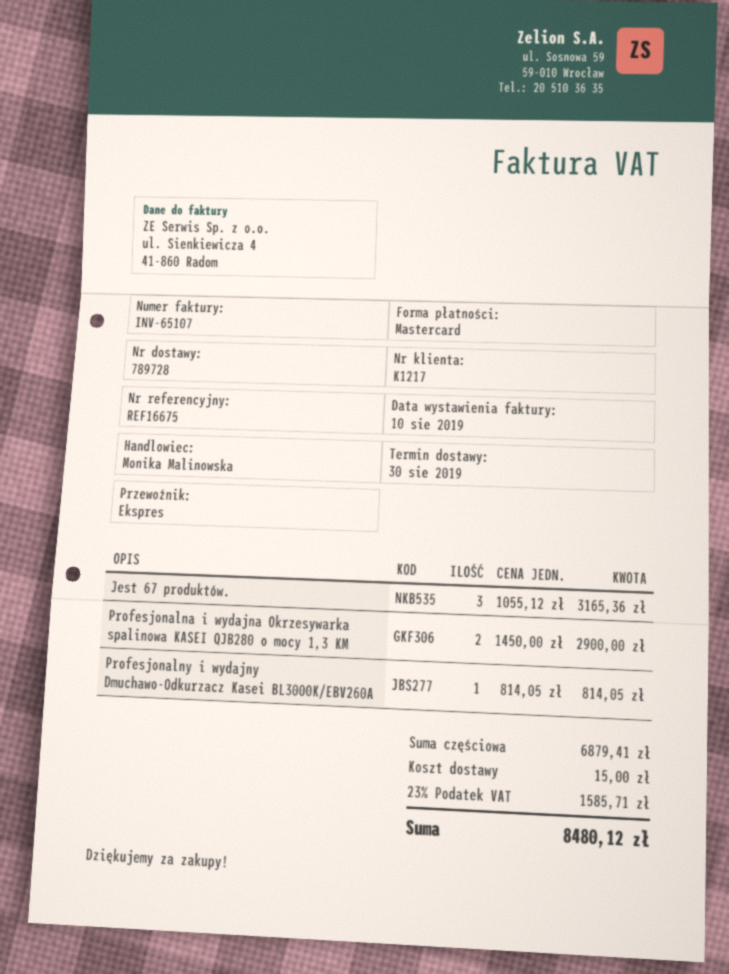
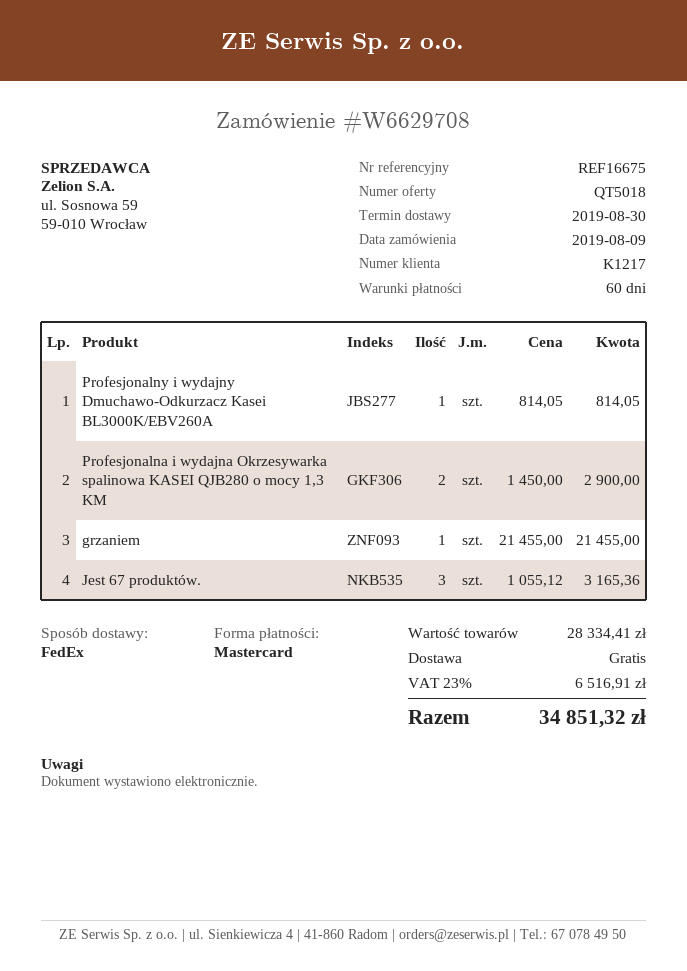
shipping method: express -> FedEx
grzaniem: none -> 1 x 21455.00 = 21455.00
subtotal: 6879.41 -> 28334.41
shipping: 15.00 -> 0.00
tax: 23% = 1585.71 -> 23% = 6516.91
total: 8480.12 -> 34851.32

